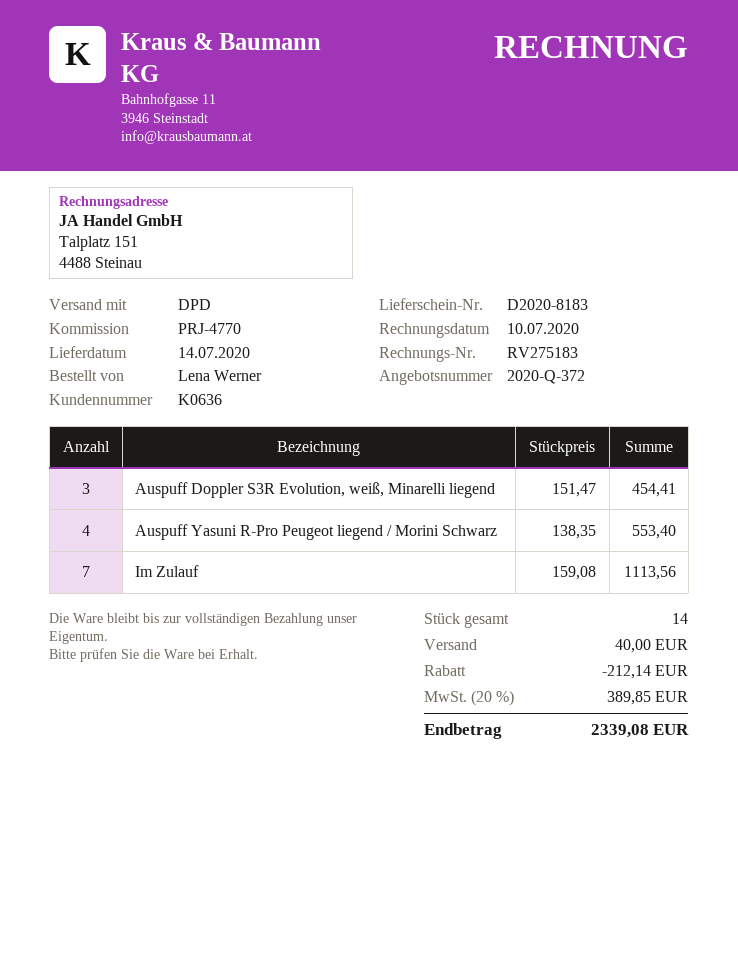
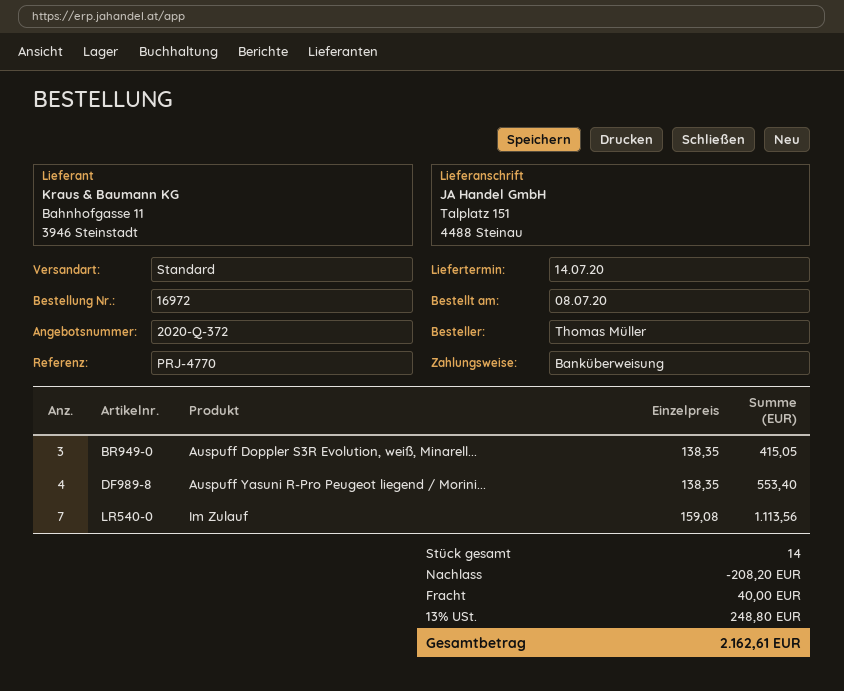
ordered by: Lena Werner -> Thomas Müller
shipping method: DPD -> standard
Auspuff Doppler S3R Evolution, weiß, Minarelli liegend: 3 x 151.47 = 454.41 -> 3 x 138.35 = 415.05
discount: 212.14 -> 208.20
tax: 20% = 389.85 -> 13% = 248.80
total: 2339.08 -> 2162.61

